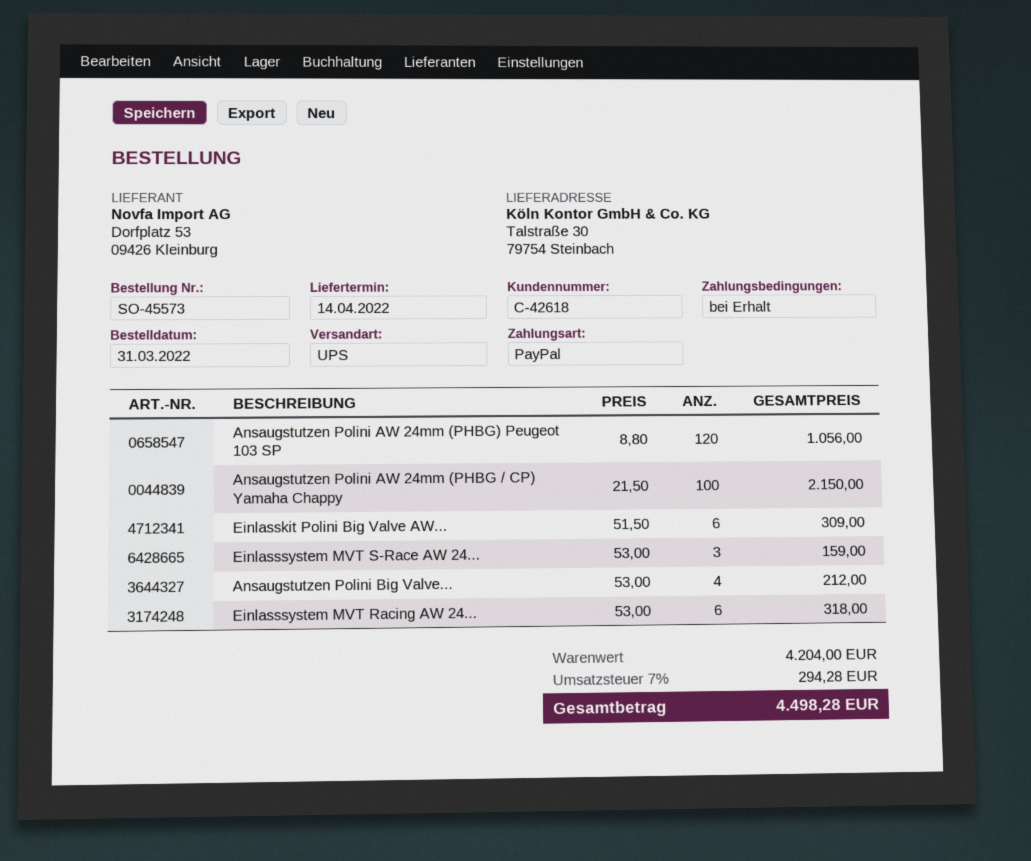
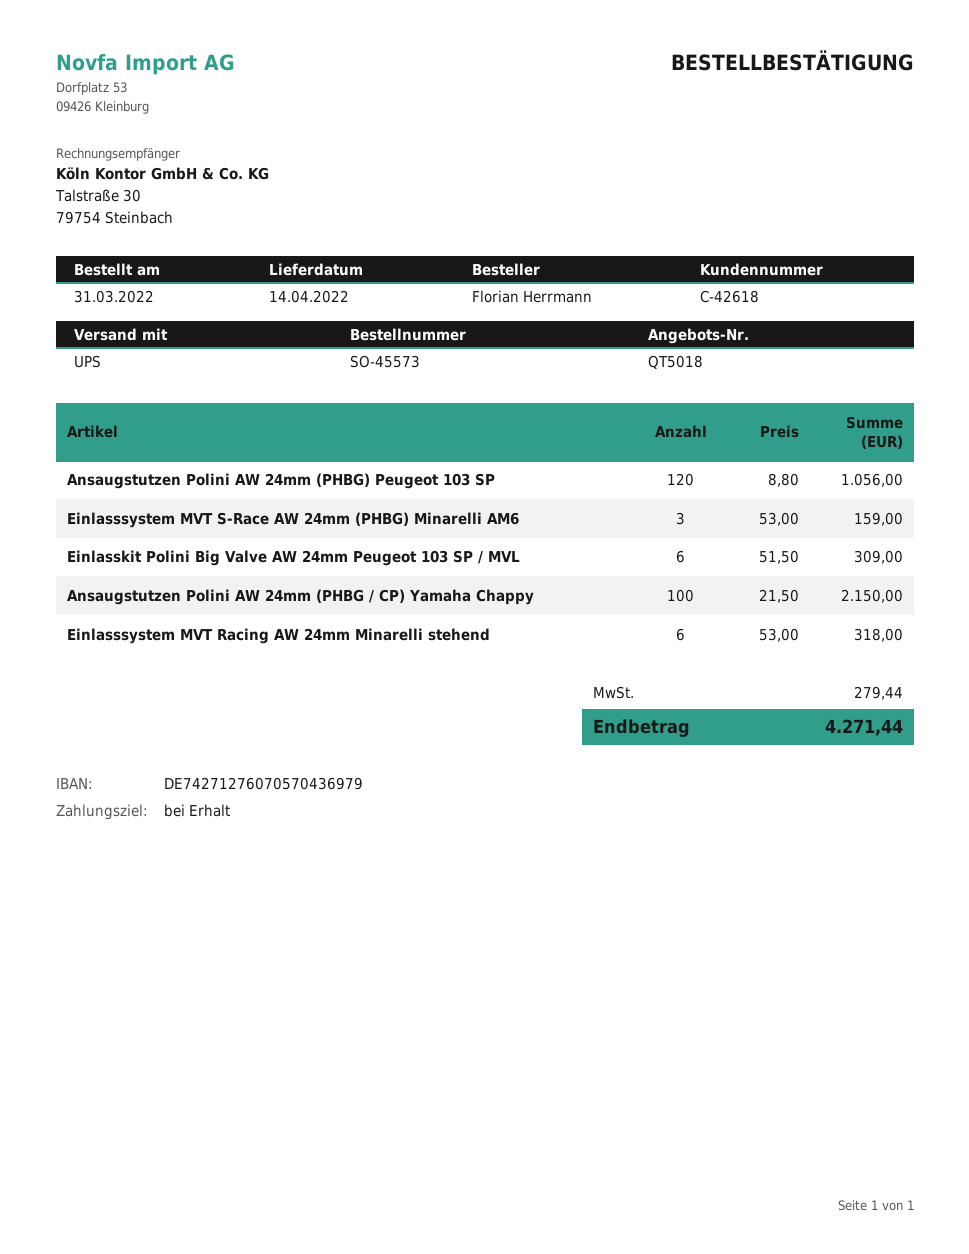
Ansaugstutzen Polini Big Valve...: 4 x 53.00 = 212.00 -> none
tax: 294.28 -> 279.44
total: 4498.28 -> 4271.44

